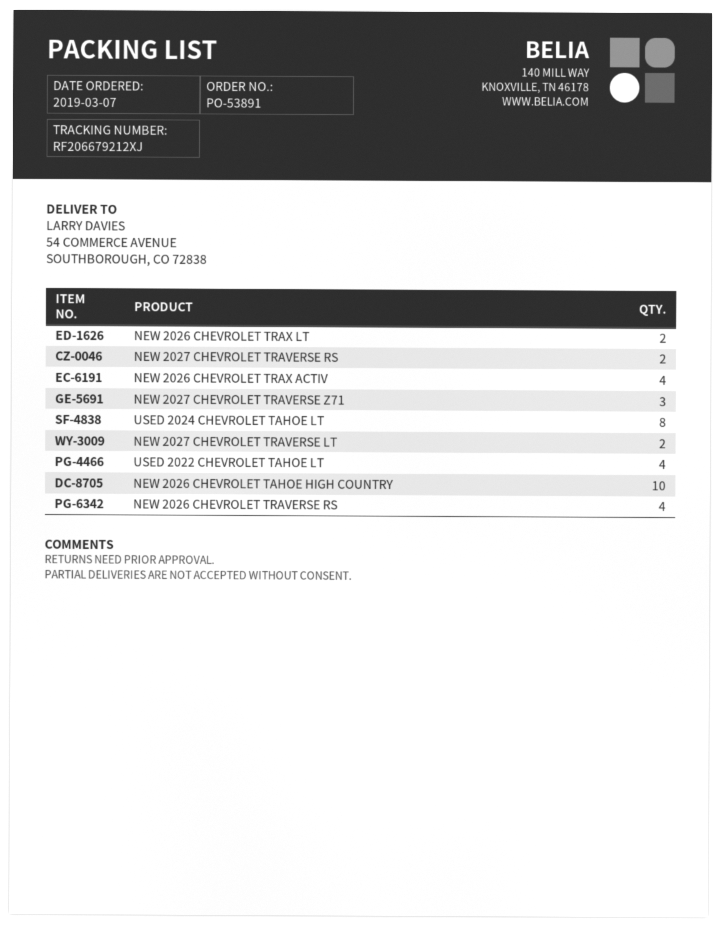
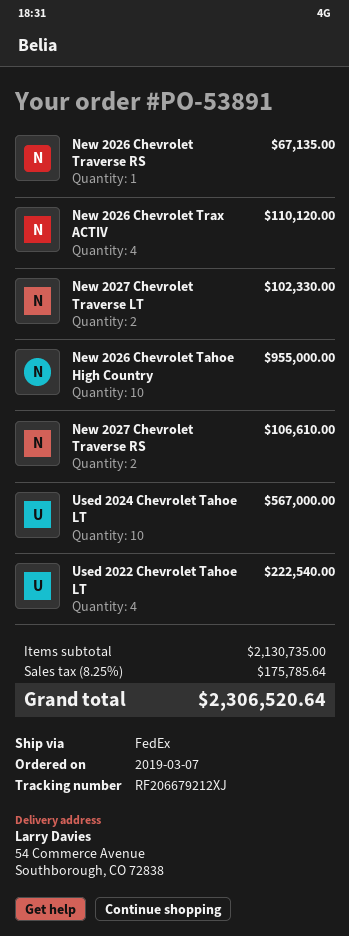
NEW 2026 CHEVROLET TRAX LT: 2 -> none
NEW 2027 CHEVROLET TRAVERSE Z71: 3 -> none
USED 2024 CHEVROLET TAHOE LT: 8 -> 10
NEW 2026 CHEVROLET TRAVERSE RS: 4 -> 1

